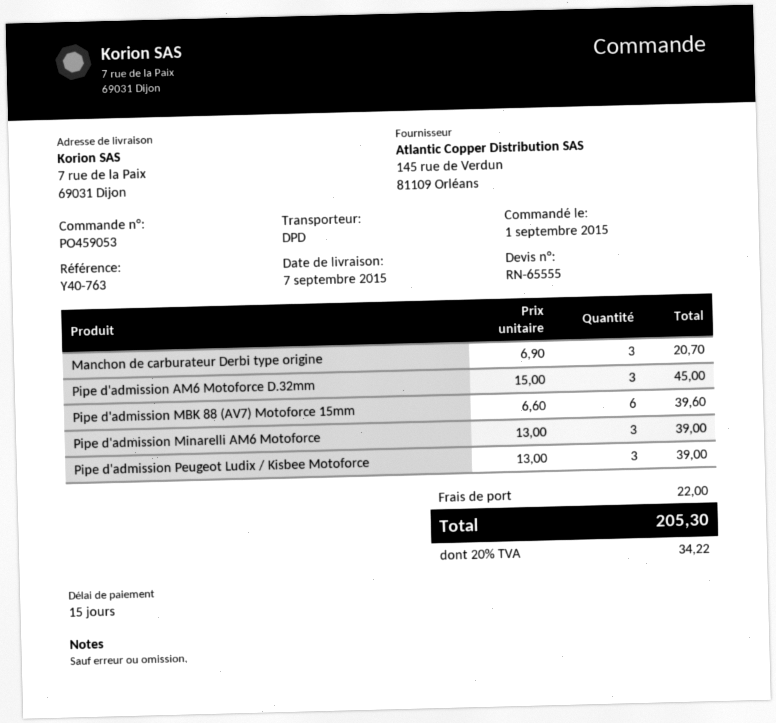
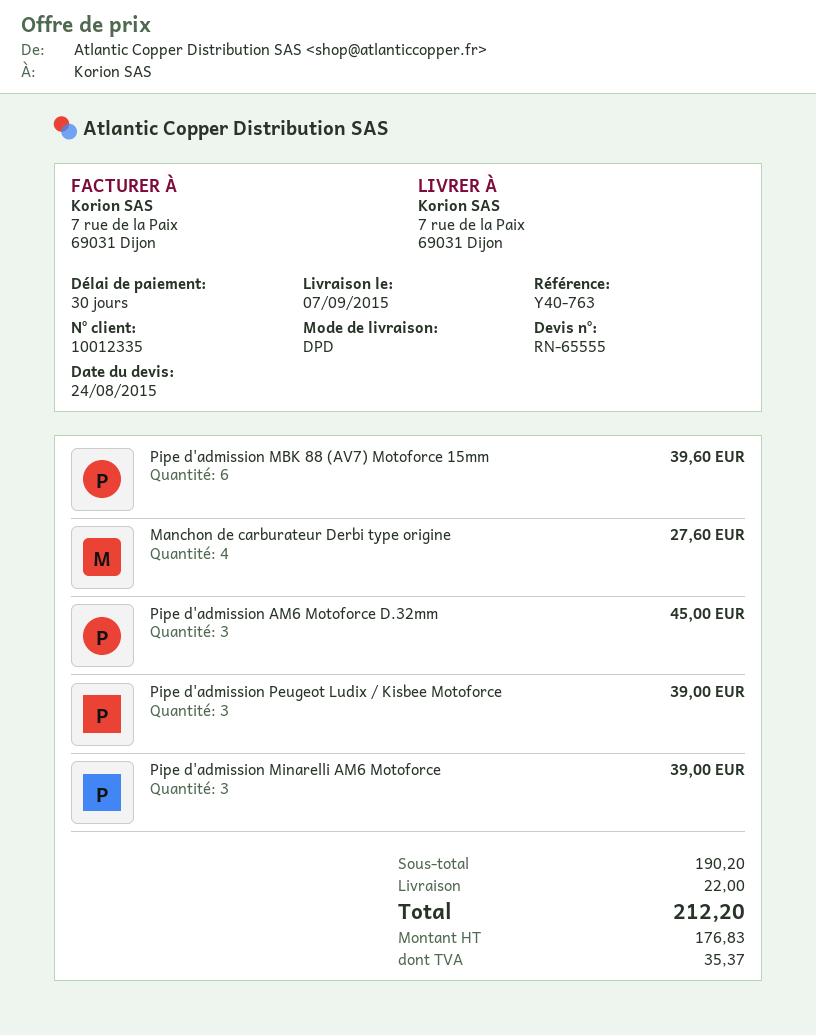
payment terms: 15 days -> 30 days
Manchon de carburateur Derbi type origine: 3 for 20.70 -> 4 for 27.60
tax: 34.22 -> 35.37
total: 205.30 -> 212.20

